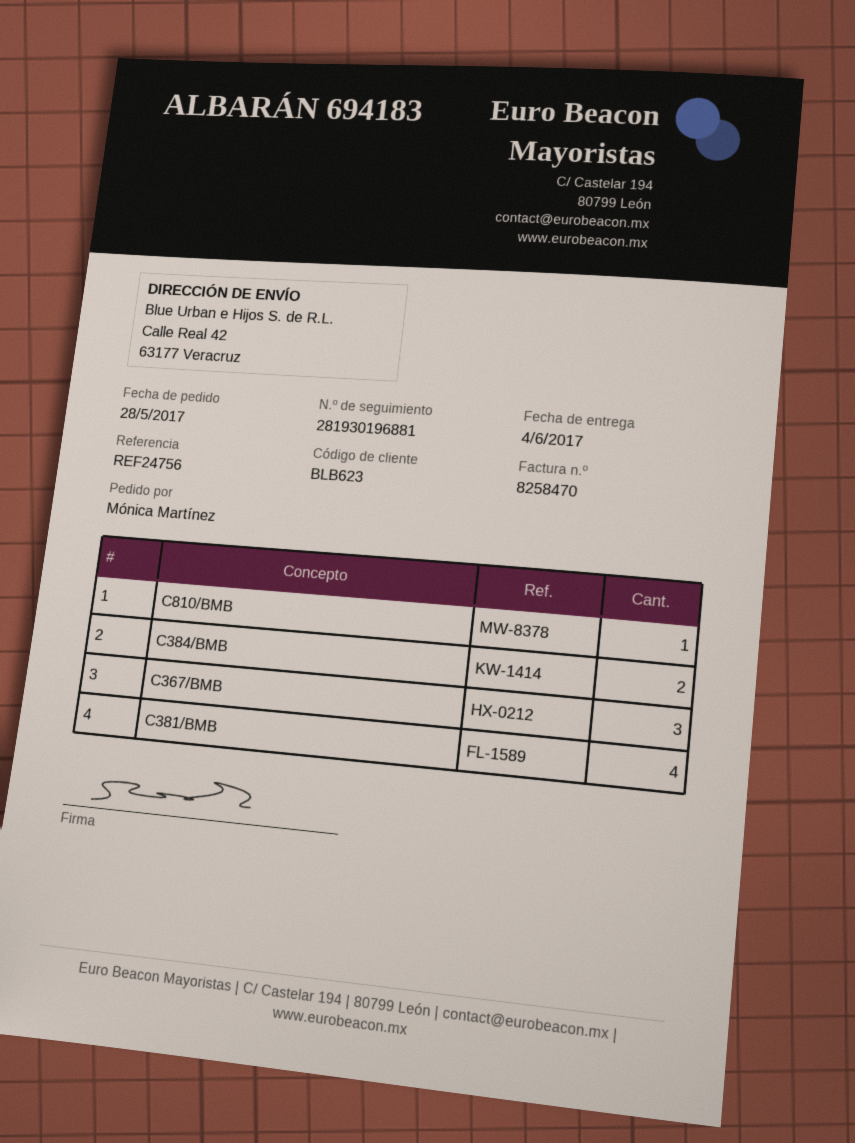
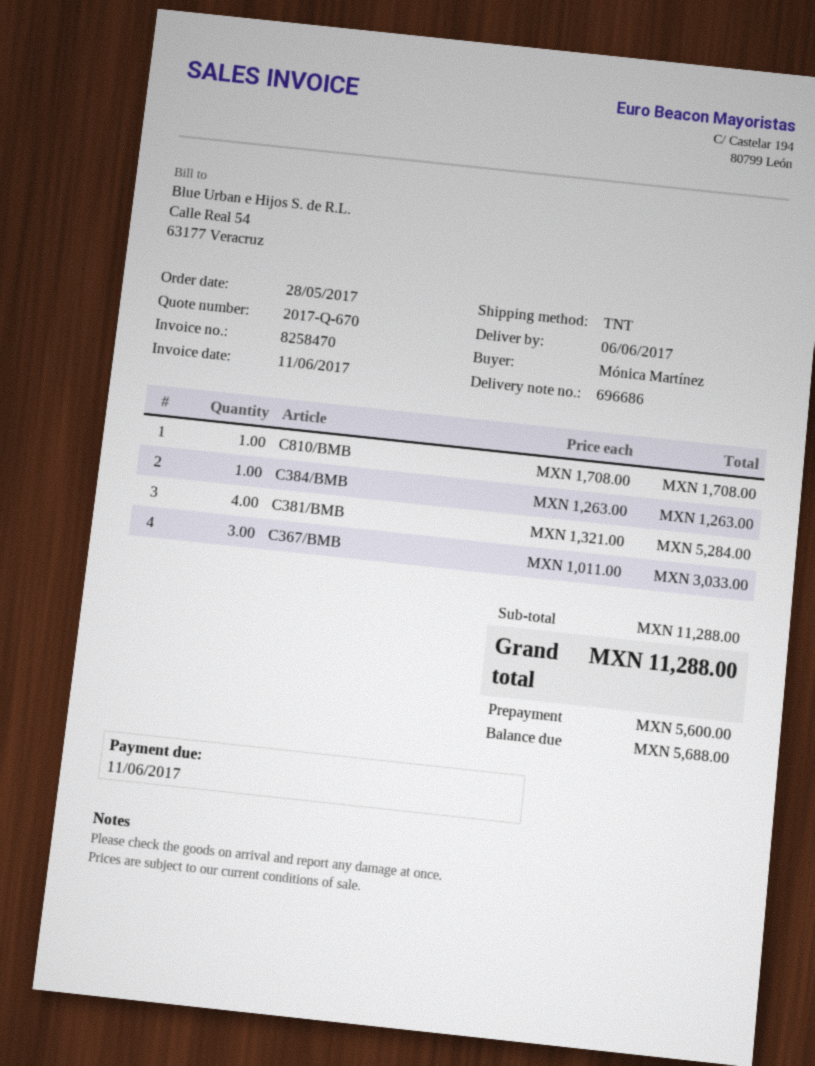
delivery note number: 694183 -> 696686
delivery date: 2017-06-04 -> 2017-06-06
C384/BMB: 2 -> 1

